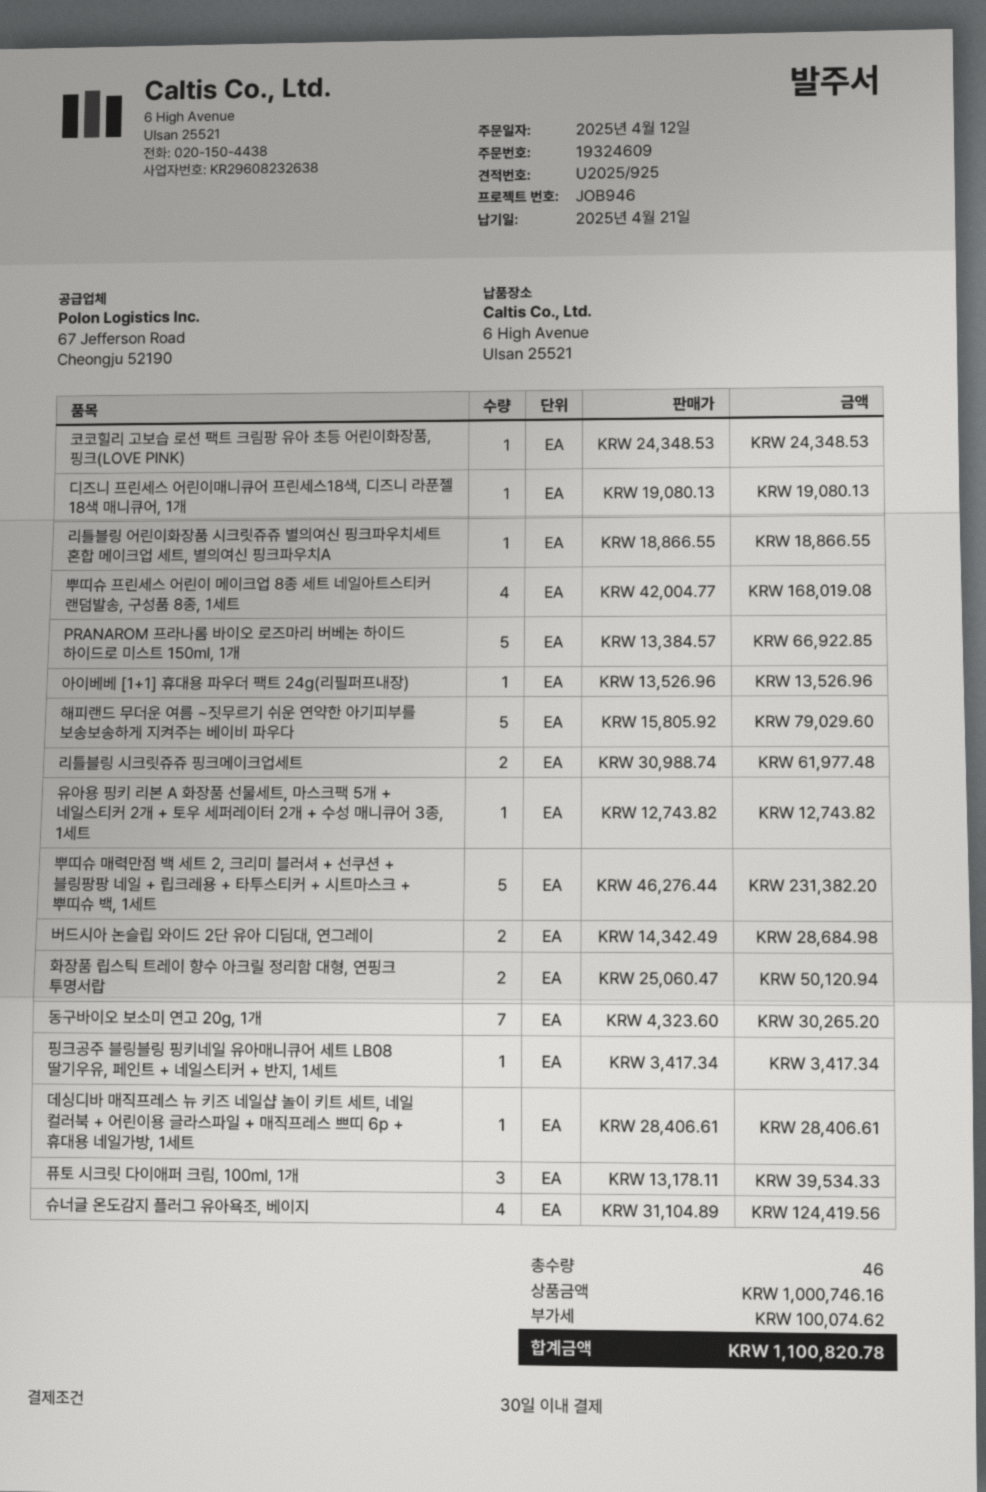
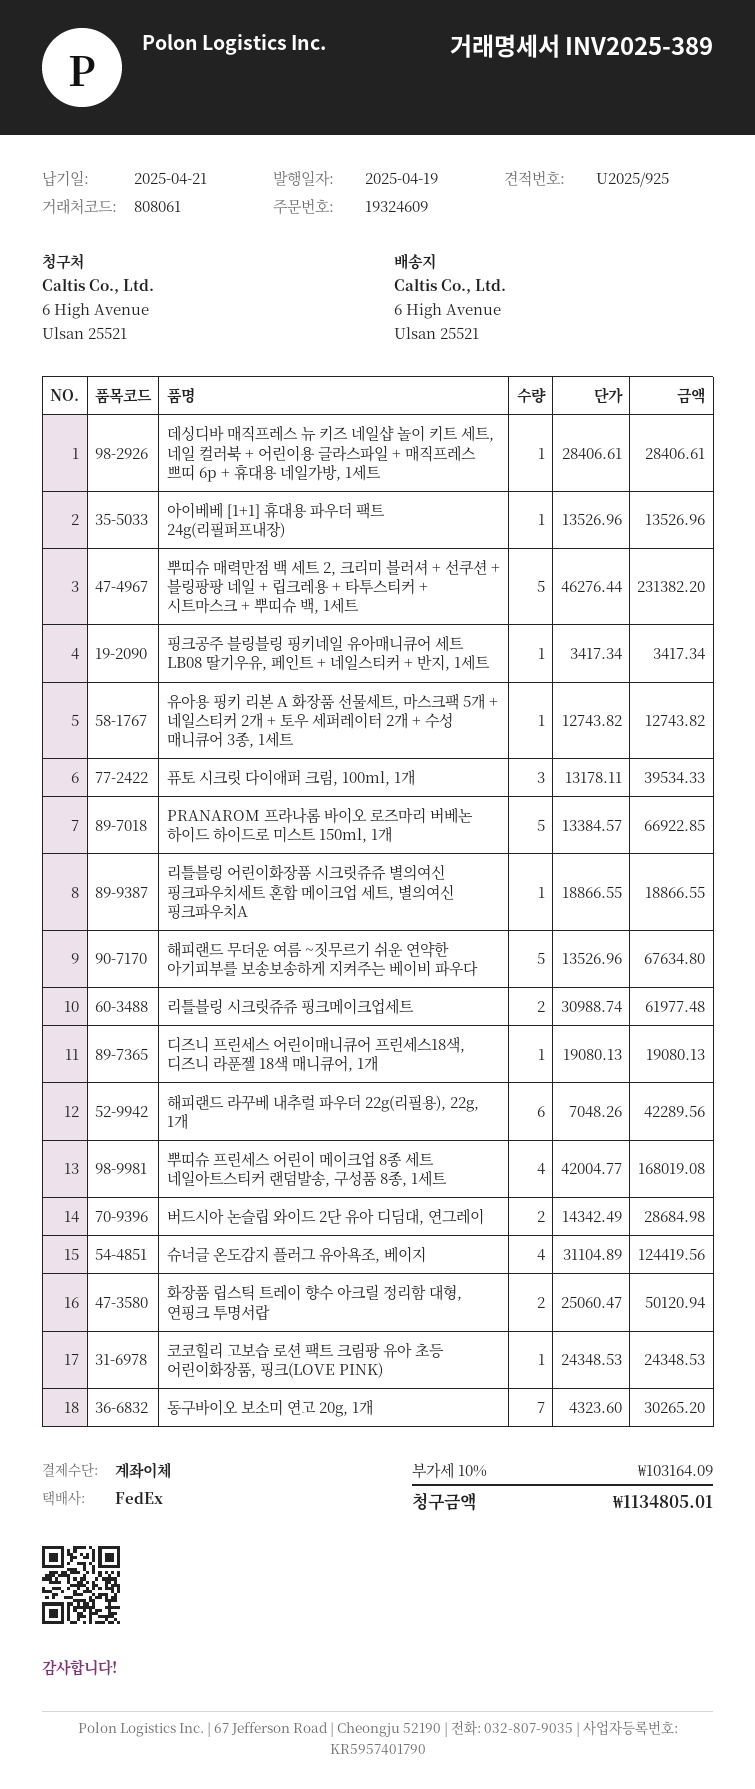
해피랜드 무더운 여름 ~짓무르기 쉬운 연약한 아기피부를 보송보송하게 지켜주는 베이비 파우다: 5 x 15805.92 = 79029.60 -> 5 x 13526.96 = 67634.80
해피랜드 라꾸베 내추럴 파우더 22g(리필용), 22g, 1개: none -> 6 x 7048.26 = 42289.56
tax: 100074.62 -> 103164.09
total: 1100820.78 -> 1134805.01

